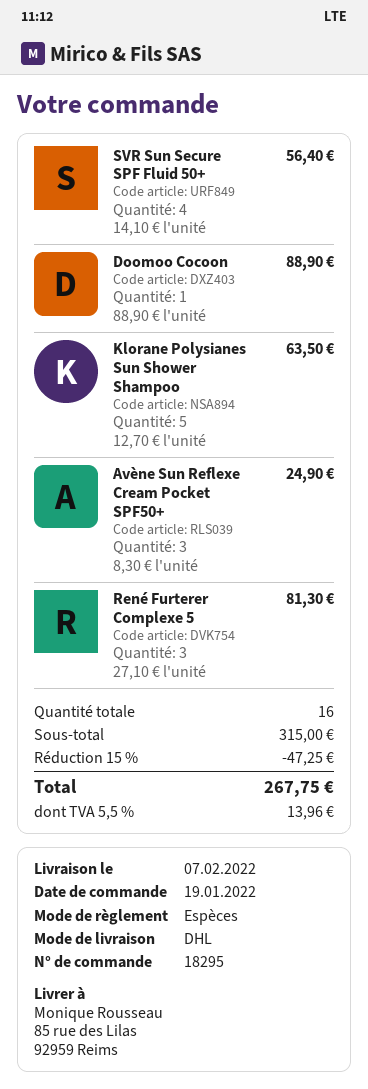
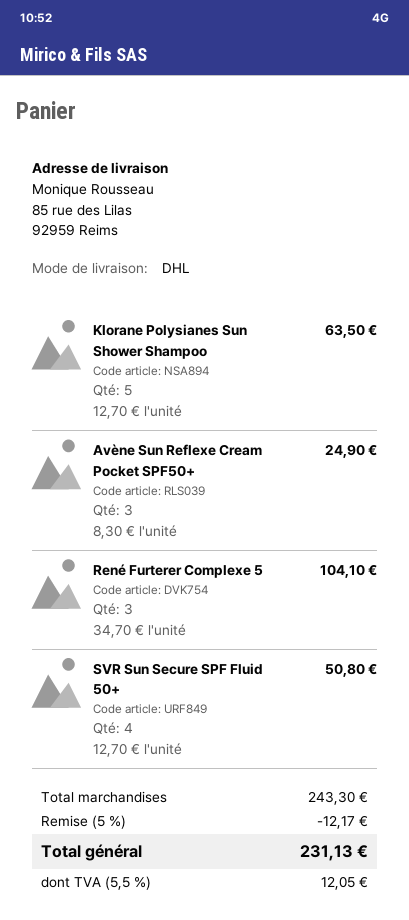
SVR Sun Secure SPF Fluid 50+: 4 x 14.10 = 56.40 -> 4 x 12.70 = 50.80
Doomoo Cocoon: 1 x 88.90 = 88.90 -> none
René Furterer Complexe 5: 3 x 27.10 = 81.30 -> 3 x 34.70 = 104.10
subtotal: 315.00 -> 243.30
discount: 15% = 47.25 -> 5% = 12.17
tax: 5.5% = 13.96 -> 5.5% = 12.05
total: 267.75 -> 231.13

